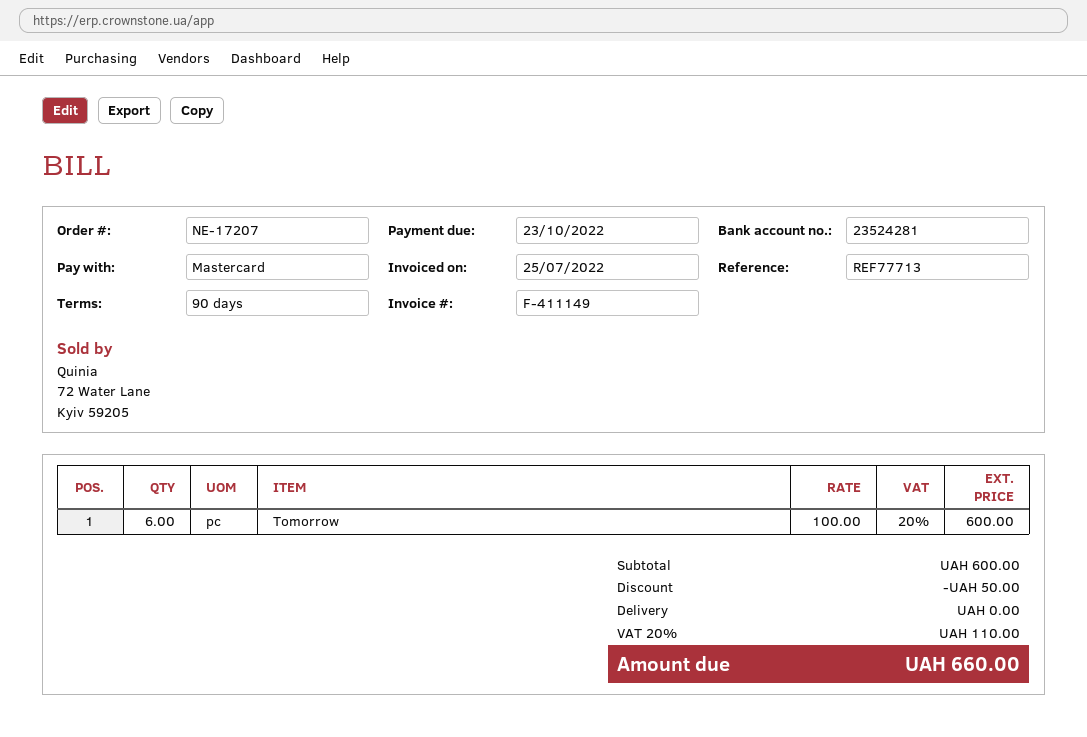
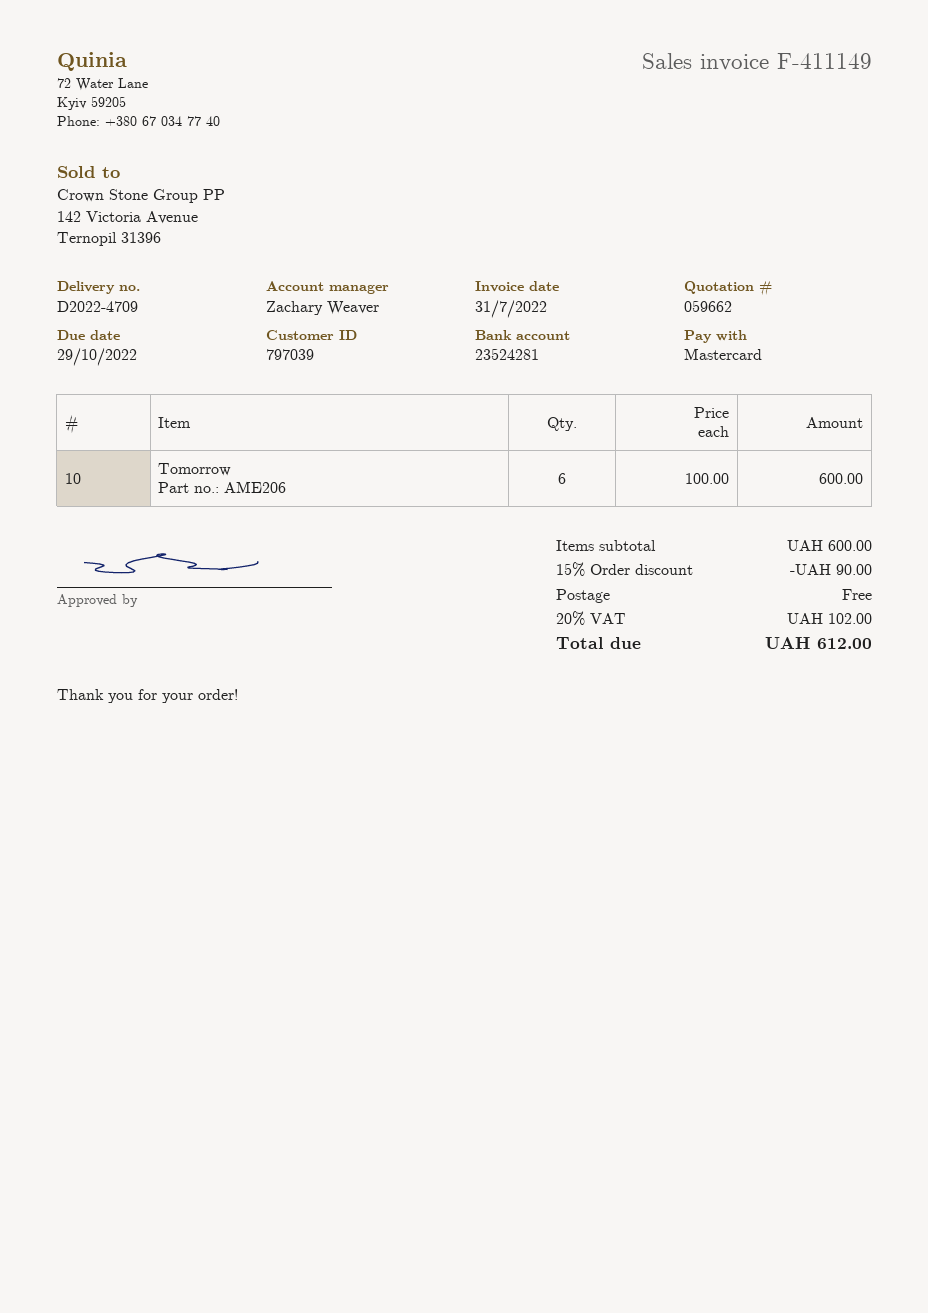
invoice date: 2022-07-25 -> 2022-07-31
due date: 2022-10-23 -> 2022-10-29
discount: 50.00 -> 90.00
tax: 20% = 110.00 -> 20% = 102.00
total: 660.00 -> 612.00

